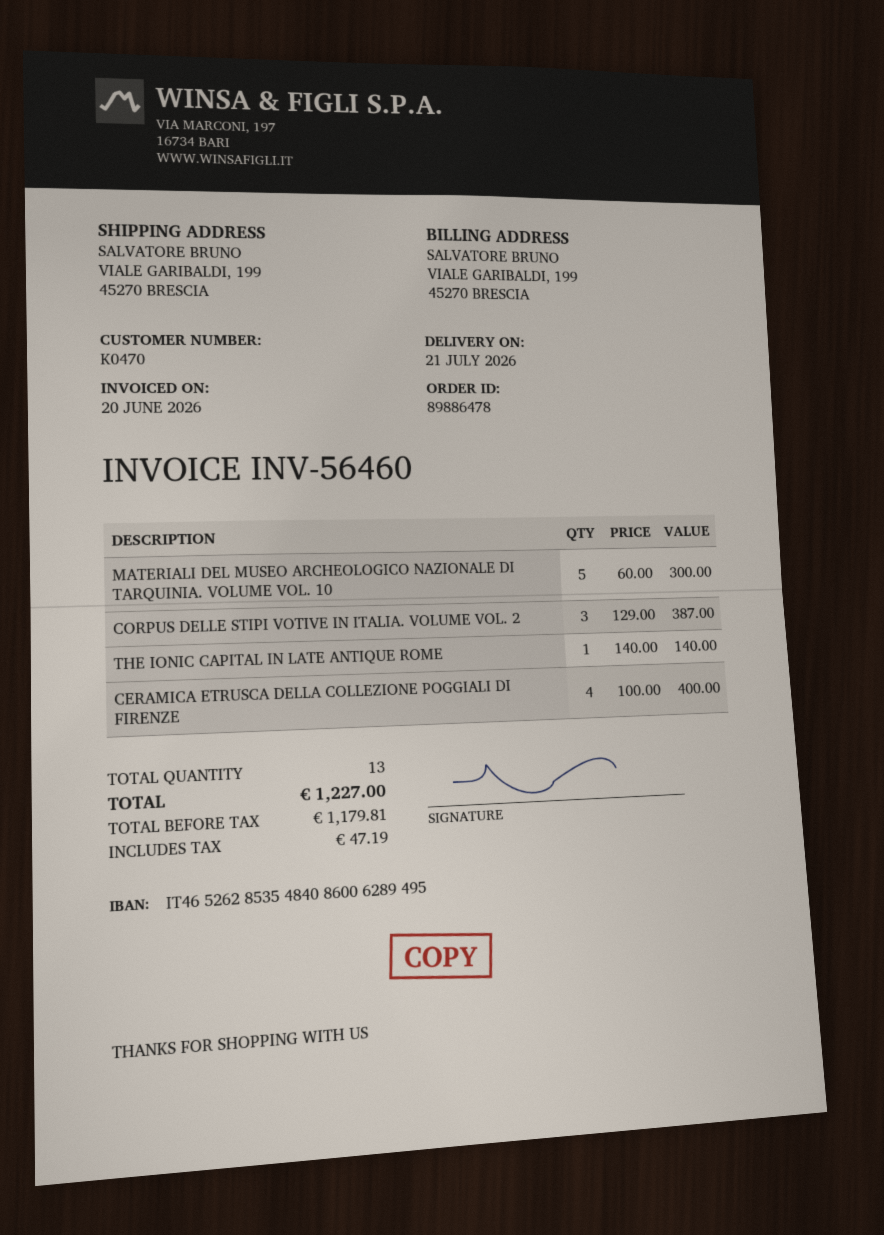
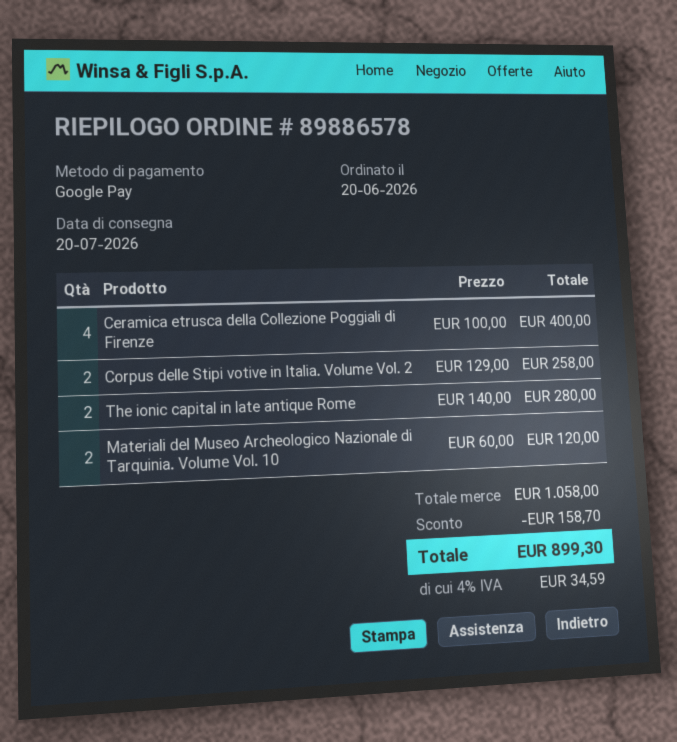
order number: 89886478 -> 89886578
delivery date: 2026-07-21 -> 2026-07-20
MATERIALI DEL MUSEO ARCHEOLOGICO NAZIONALE DI TARQUINIA. VOLUME VOL. 10: 5 x 60.00 = 300.00 -> 2 x 60.00 = 120.00
CORPUS DELLE STIPI VOTIVE IN ITALIA. VOLUME VOL. 2: 3 x 129.00 = 387.00 -> 2 x 129.00 = 258.00
THE IONIC CAPITAL IN LATE ANTIQUE ROME: 1 x 140.00 = 140.00 -> 2 x 140.00 = 280.00
discount: none -> 158.70
tax: 47.19 -> 34.59
total: 1227.00 -> 899.30

